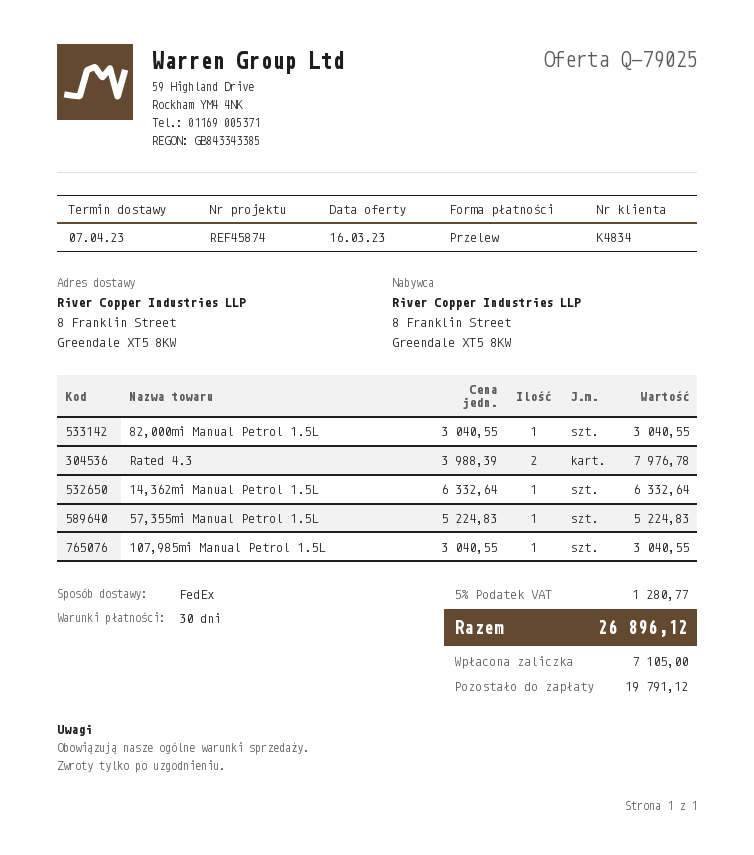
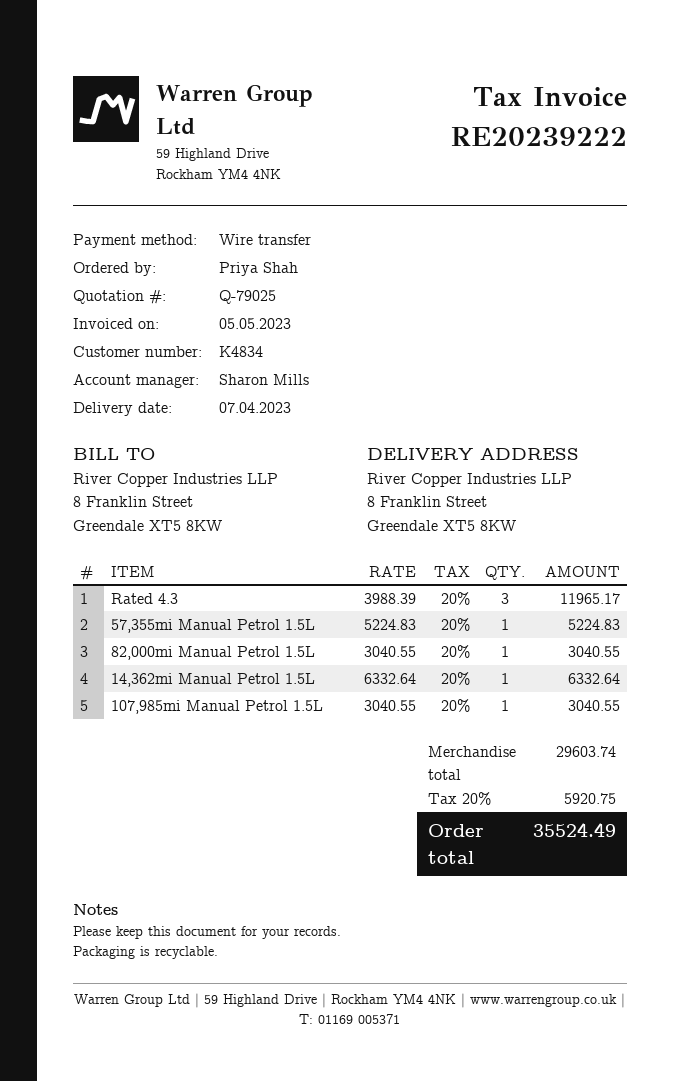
Rated 4.3: 2 x 3988.39 = 7976.78 -> 3 x 3988.39 = 11965.17
tax: 5% = 1280.77 -> 20% = 5920.75
total: 26896.12 -> 35524.49

